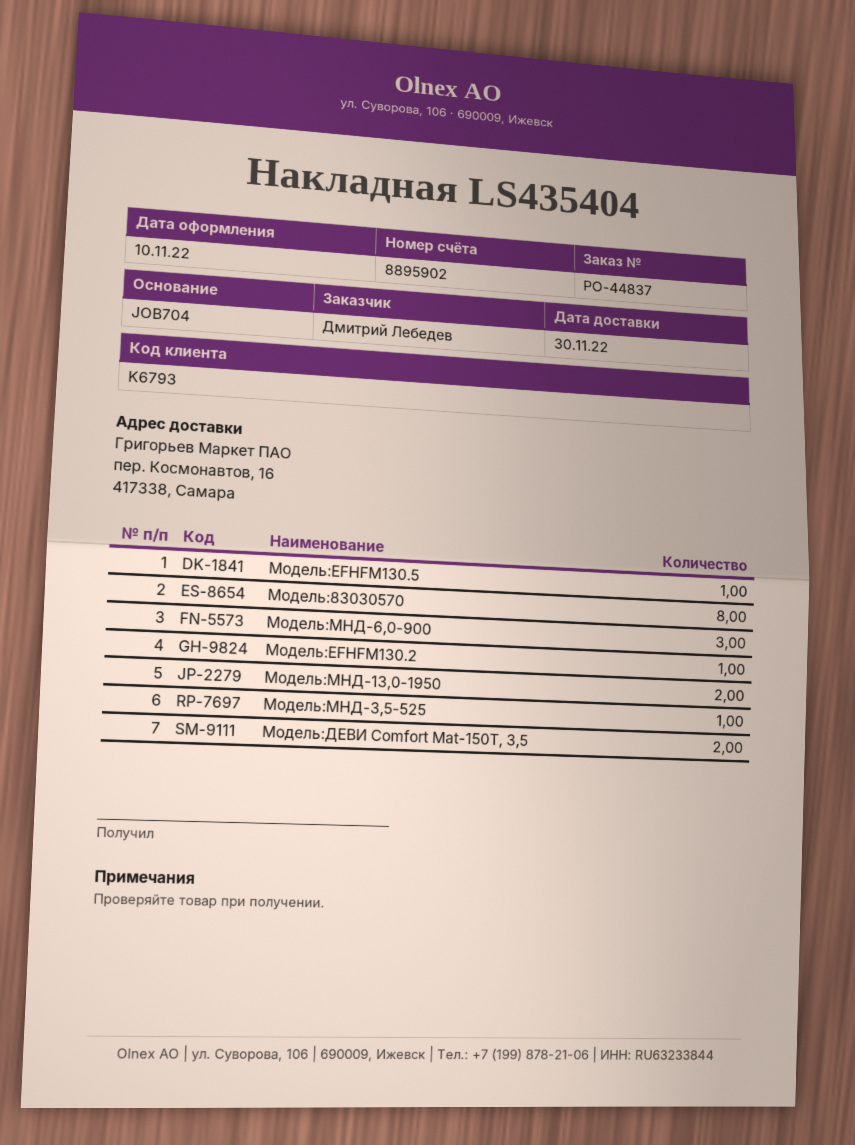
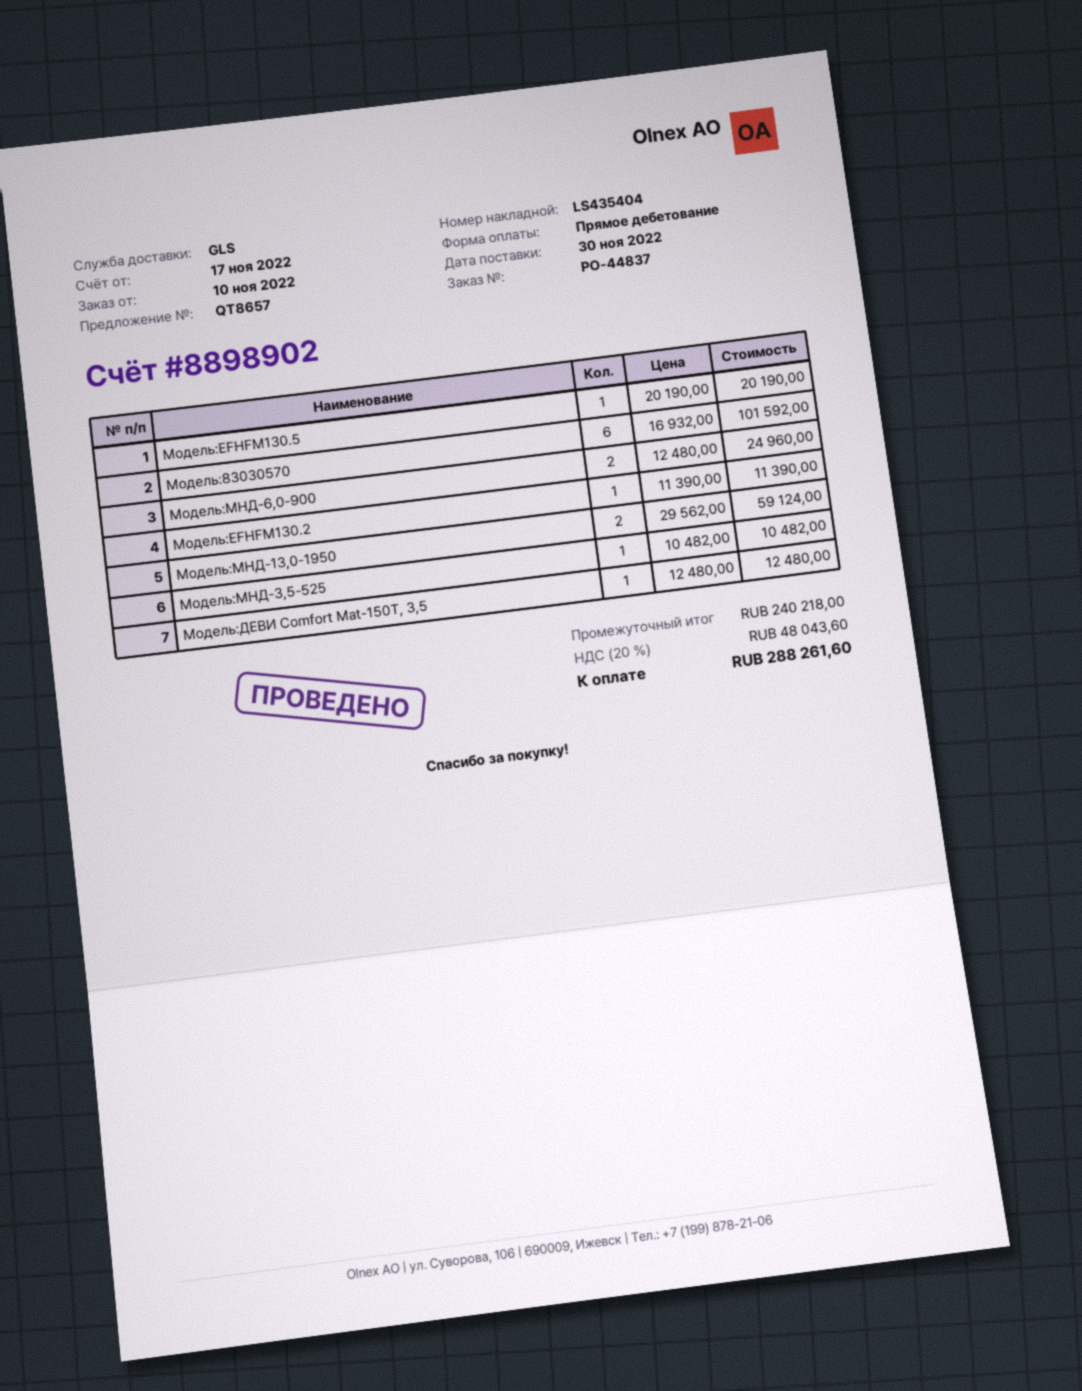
invoice number: 8895902 -> 8898902
Модель:83030570: 8 -> 6
Модель:МНД-6,0-900: 3 -> 2
Модель:ДЕВИ Comfort Mat-150T, 3,5: 2 -> 1

